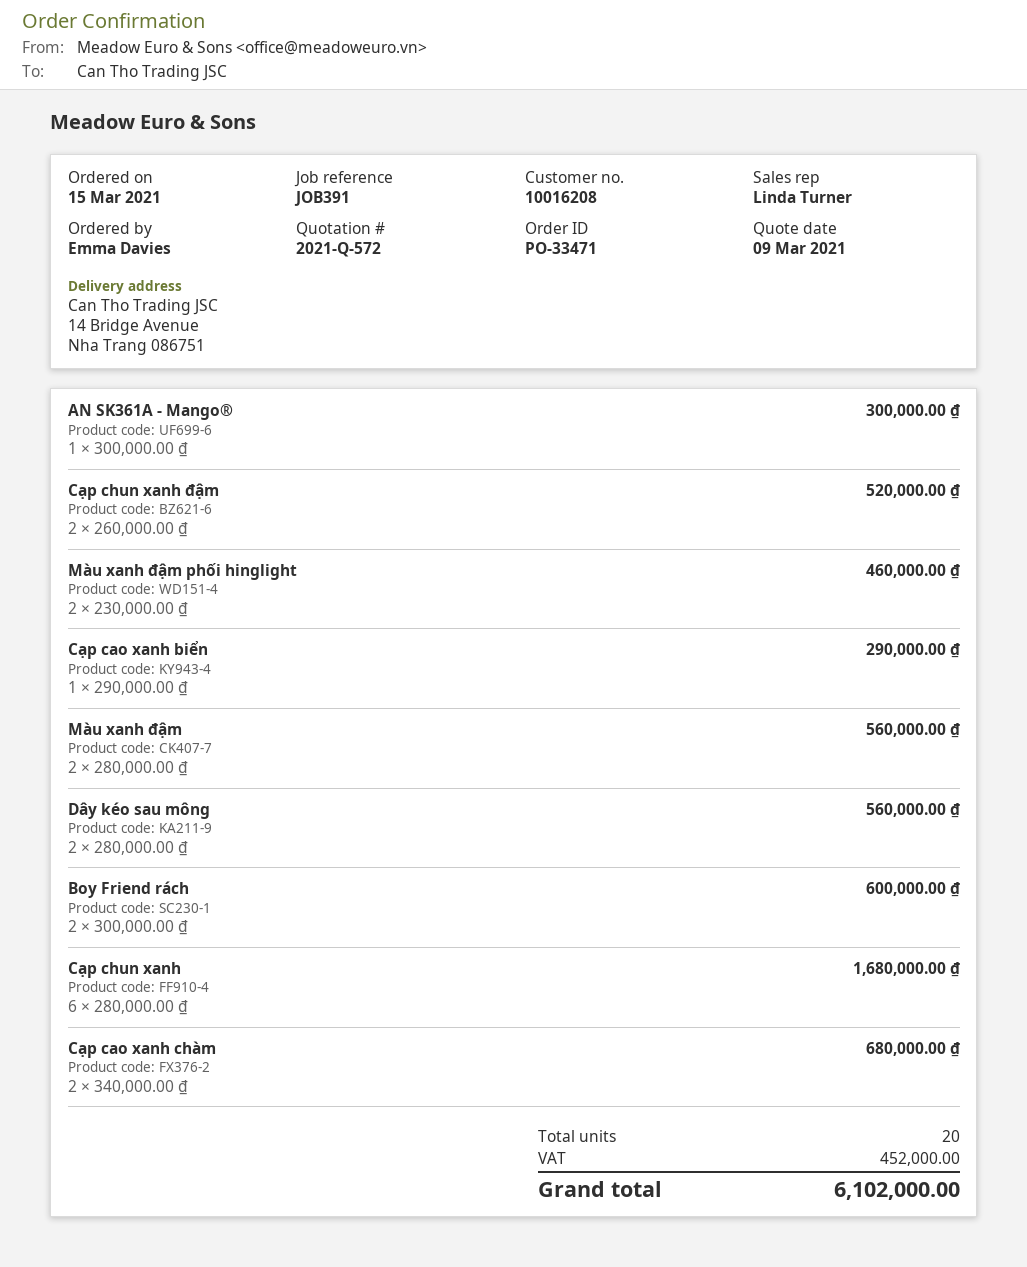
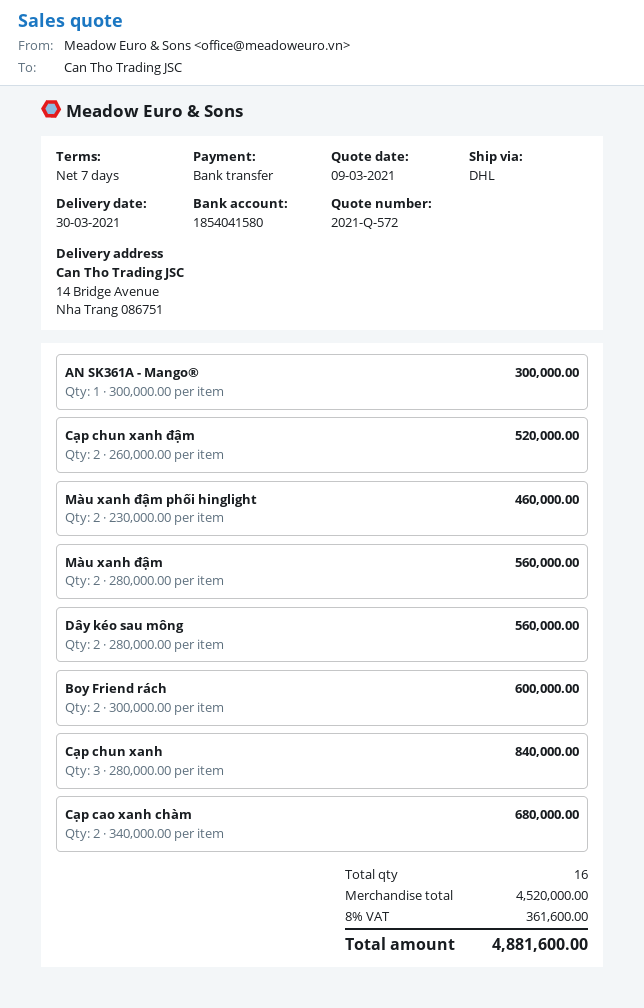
Cạp cao xanh biển: 1 x 290000.00 = 290000.00 -> none
Cạp chun xanh: 6 x 280000.00 = 1680000.00 -> 3 x 280000.00 = 840000.00
total quantity: 20 -> 16
tax: 452000.00 -> 361600.00
total: 6102000.00 -> 4881600.00

